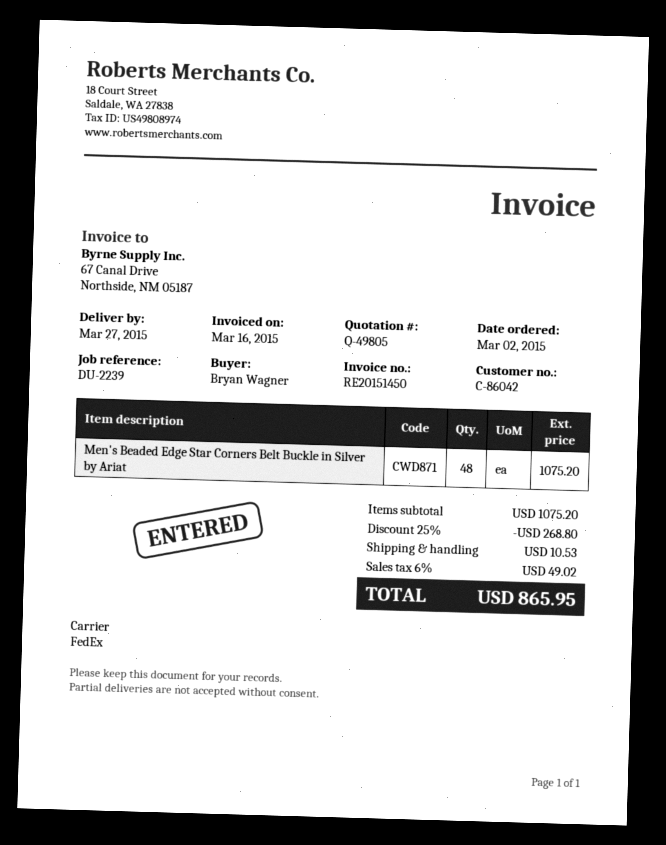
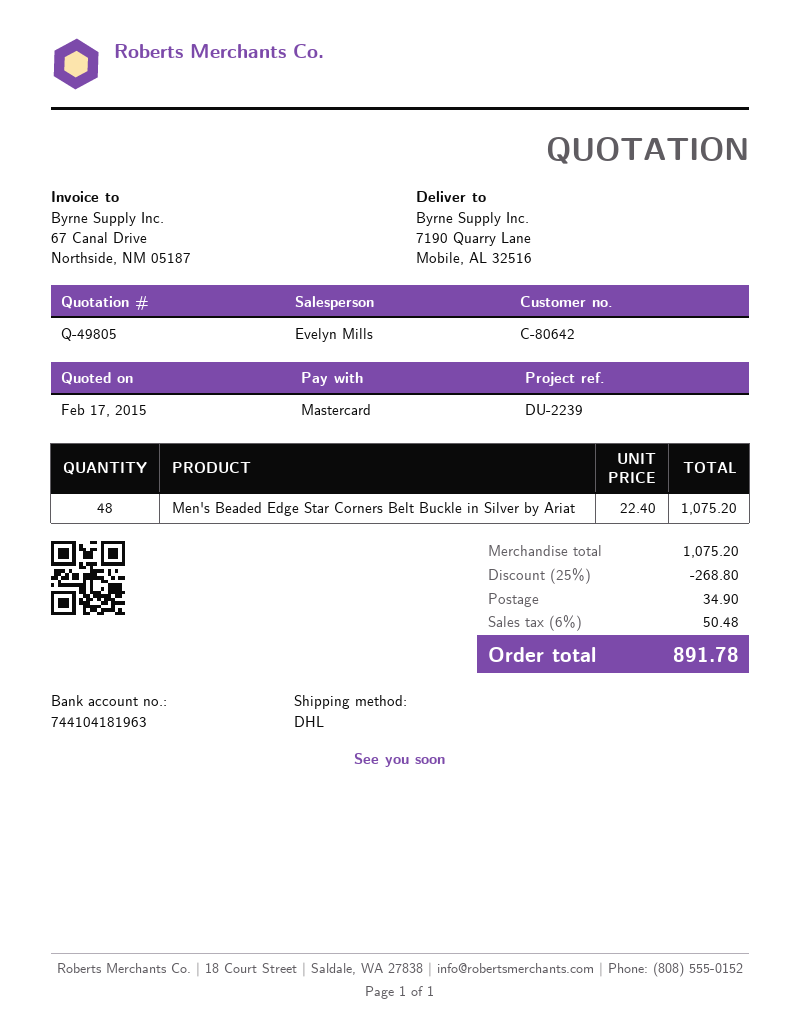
customer number: C-86042 -> C-80642
shipping method: FedEx -> DHL
shipping: 10.53 -> 34.90
tax: 6% = 49.02 -> 6% = 50.48
total: 865.95 -> 891.78

